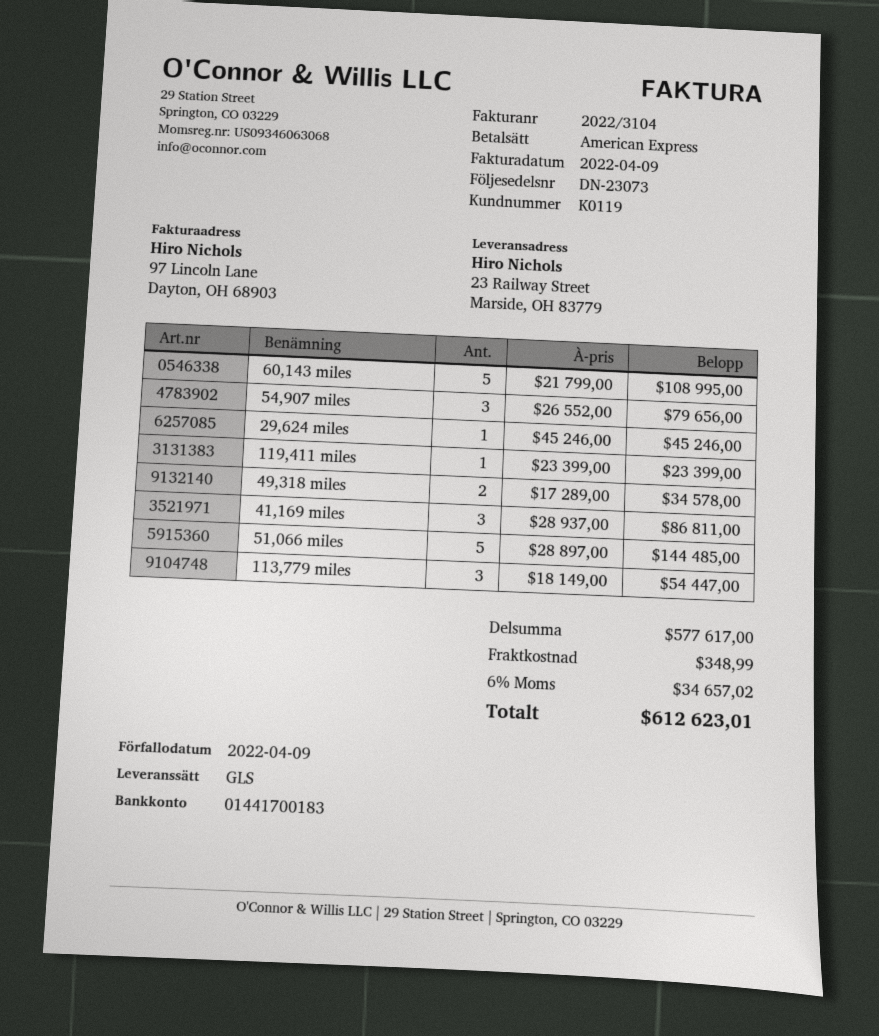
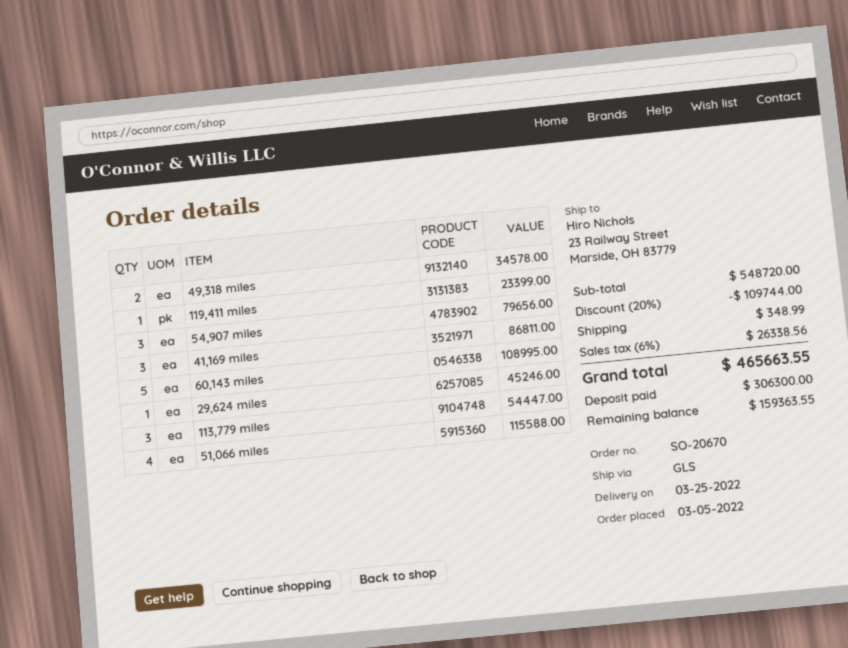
51,066 miles: 5 for 144485.00 -> 4 for 115588.00
subtotal: 577617.00 -> 548720.00
discount: none -> 20% = 109744.00
tax: 6% = 34657.02 -> 6% = 26338.56
total: 612623.01 -> 465663.55

